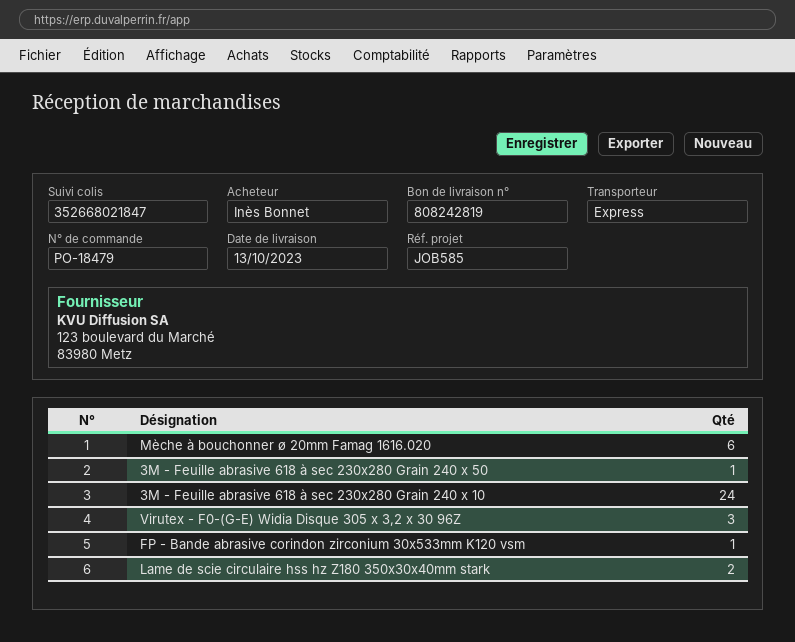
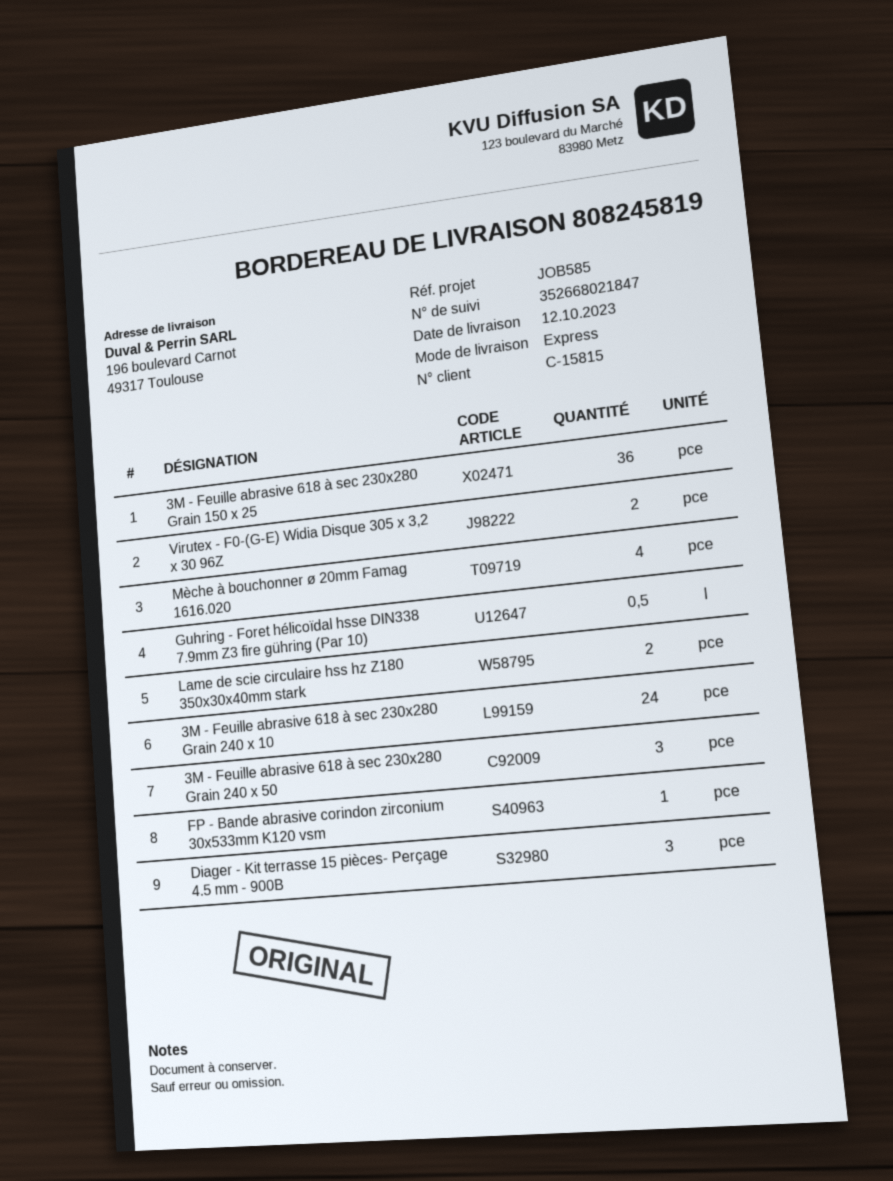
delivery note number: 808242819 -> 808245819
delivery date: 2023-10-13 -> 2023-10-12
Mèche à bouchonner ø 20mm Famag 1616.020: 6 -> 4
3M - Feuille abrasive 618 à sec 230x280 Grain 240 x 50: 1 -> 3
Virutex - F0-(G-E) Widia Disque 305 x 3,2 x 30 96Z: 3 -> 2
3M - Feuille abrasive 618 à sec 230x280 Grain 150 x 25: none -> 36
Guhring - Foret hélicoïdal hsse DIN338 7.9mm Z3 fire gühring (Par 10): none -> 0.5
Diager - Kit terrasse 15 pièces- Perçage 4.5 mm - 900B: none -> 3

